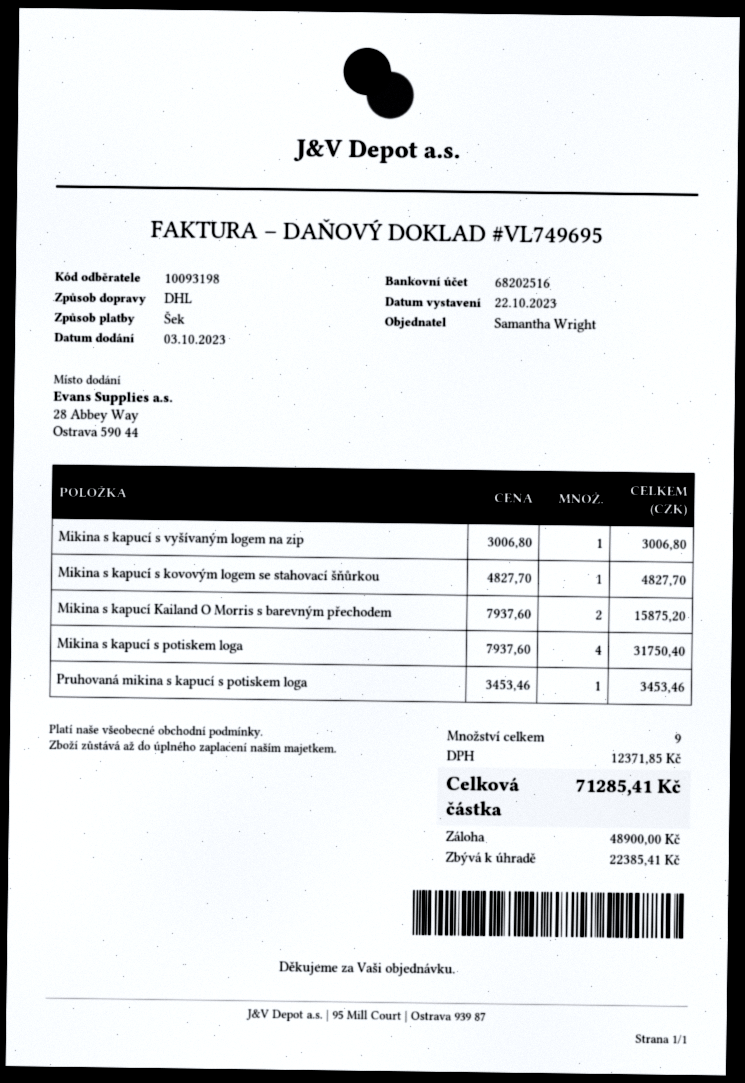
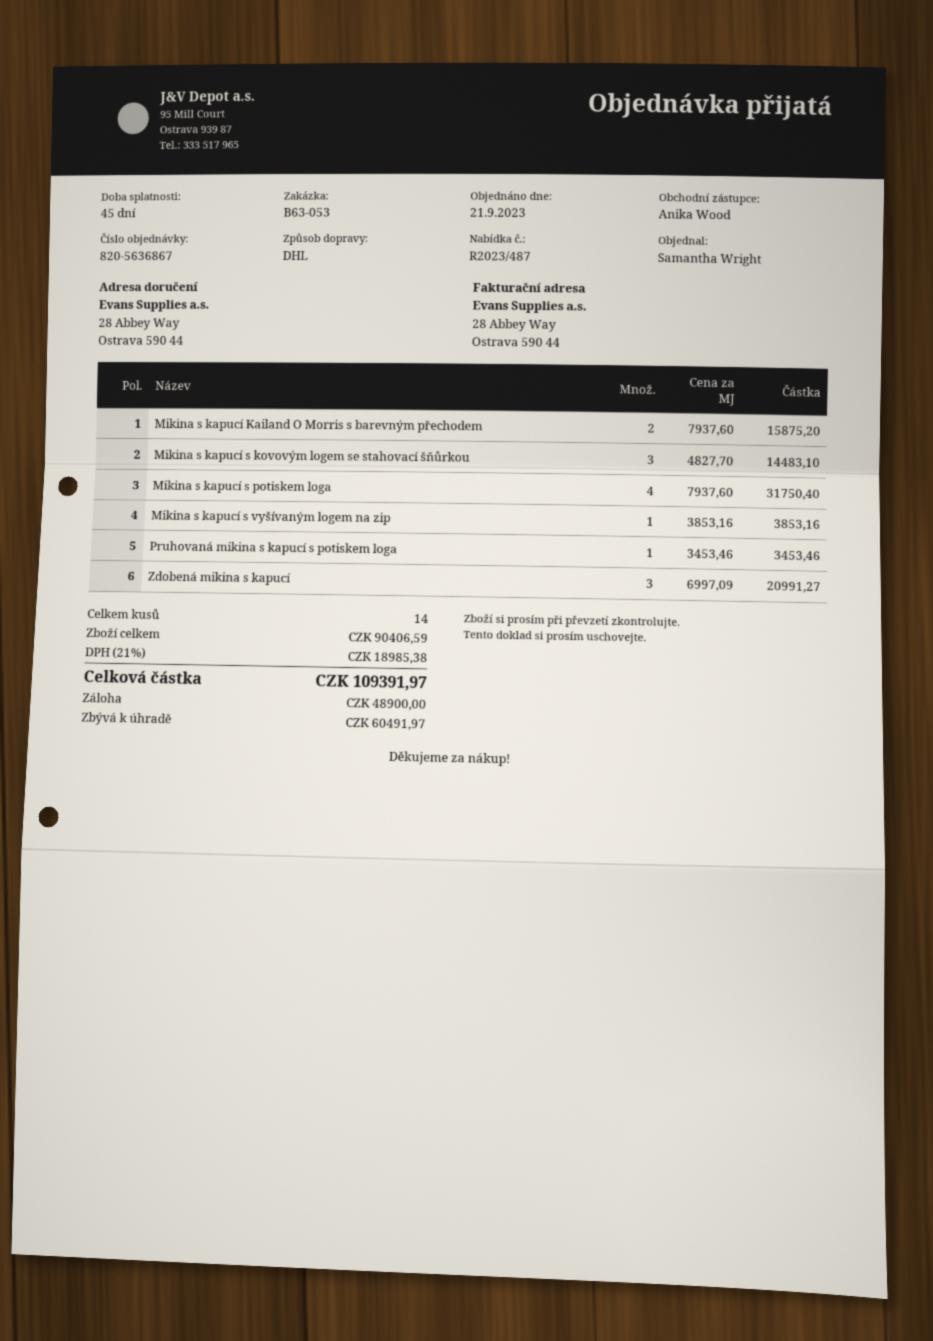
Mikina s kapucí s vyšívaným logem na zip: 1 x 3006.80 = 3006.80 -> 1 x 3853.16 = 3853.16
Mikina s kapucí s kovovým logem se stahovací šňůrkou: 1 x 4827.70 = 4827.70 -> 3 x 4827.70 = 14483.10
Zdobená mikina s kapucí: none -> 3 x 6997.09 = 20991.27
total quantity: 9 -> 14
tax: 12371.85 -> 18985.38
total: 71285.41 -> 109391.97
balance: 22385.41 -> 60491.97

